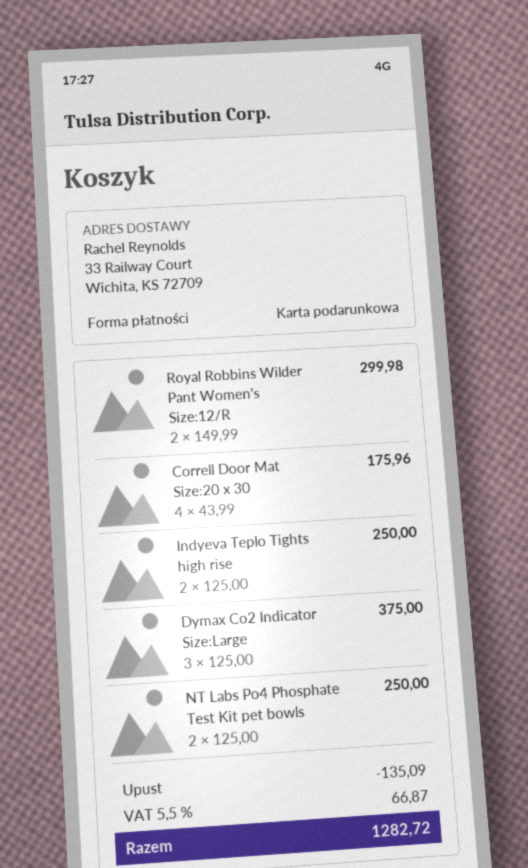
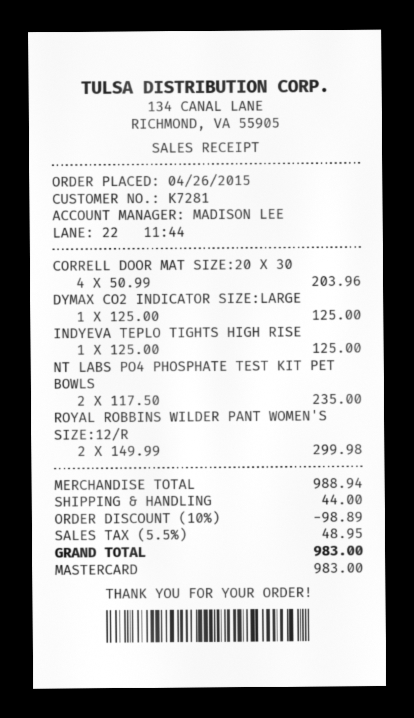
payment method: gift card -> Mastercard
Correll Door Mat Size:20 x 30: 4 x 43.99 = 175.96 -> 4 x 50.99 = 203.96
Indyeva Teplo Tights high rise: 2 x 125.00 = 250.00 -> 1 x 125.00 = 125.00
Dymax Co2 Indicator Size:Large: 3 x 125.00 = 375.00 -> 1 x 125.00 = 125.00
NT Labs Po4 Phosphate Test Kit pet bowls: 2 x 125.00 = 250.00 -> 2 x 117.50 = 235.00
discount: 135.09 -> 98.89
shipping: none -> 44.00
tax: 5.5% = 66.87 -> 5.5% = 48.95
total: 1282.72 -> 983.00

